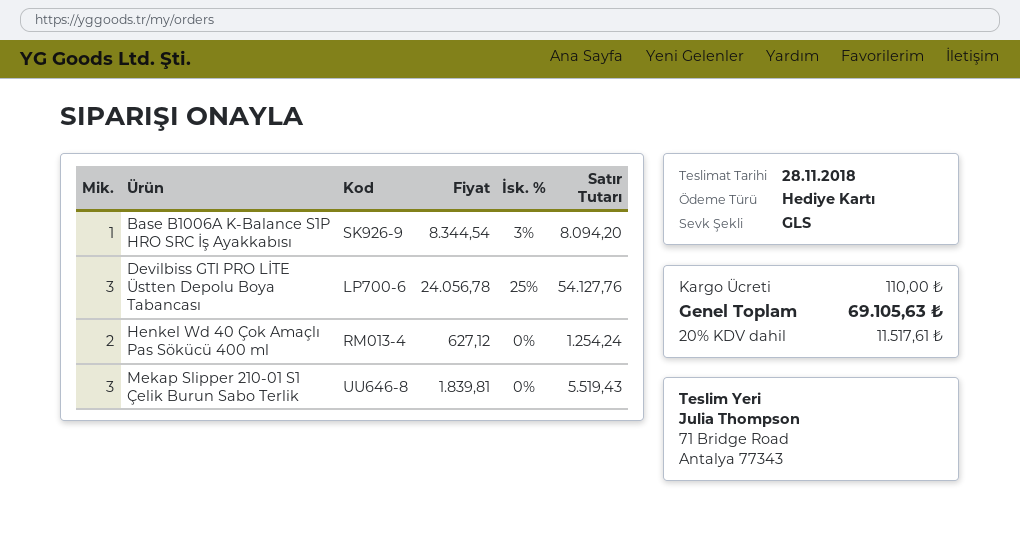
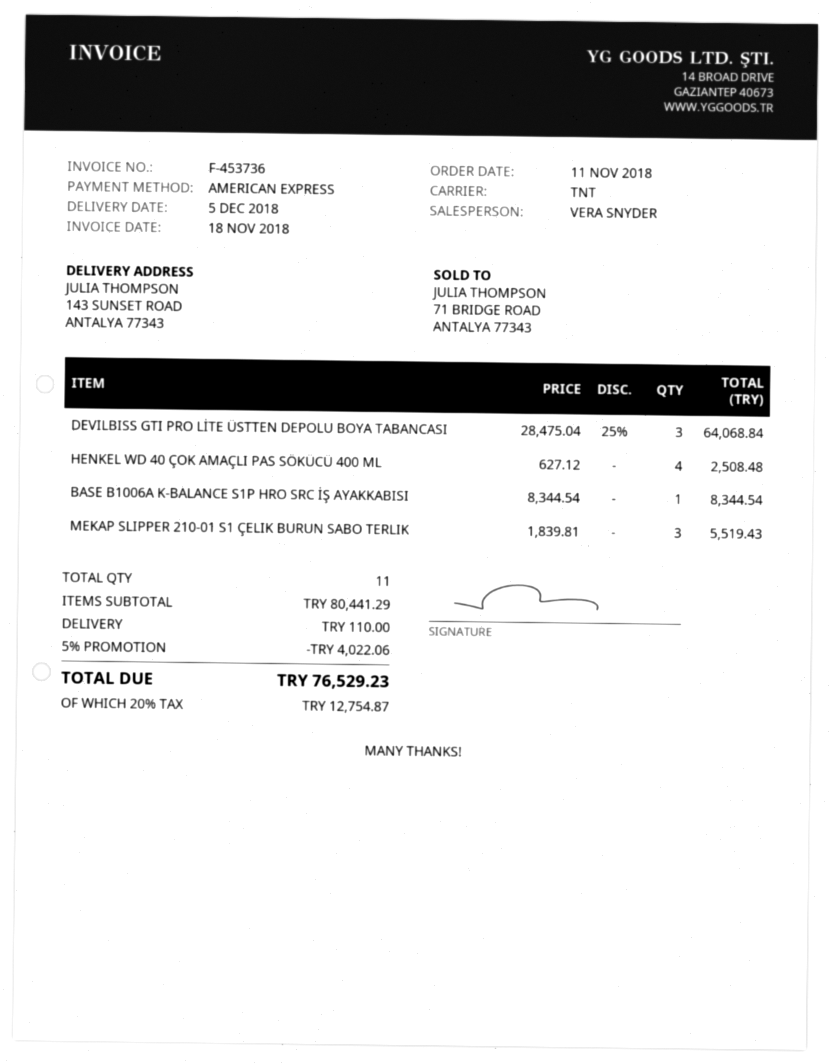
delivery date: 2018-11-28 -> 2018-12-05
payment method: gift card -> American Express
shipping method: GLS -> TNT
ship to: 71 Bridge Road, Antalya 77343 -> 143 SUNSET ROAD, ANTALYA 77343
Base B1006A K-Balance S1P HRO SRC İş Ayakkabısı: 1 x 8344.54 - 3% = 8094.20 -> 1 x 8344.54 = 8344.54
Devilbiss GTI PRO LİTE Üstten Depolu Boya Tabancası: 3 x 24056.78 - 25% = 54127.76 -> 3 x 28475.04 - 25% = 64068.84
Henkel Wd 40 Çok Amaçlı Pas Sökücü 400 ml: 2 x 627.12 = 1254.24 -> 4 x 627.12 = 2508.48
discount: none -> 5% = 4022.06
tax: 20% = 11517.61 -> 20% = 12754.87
total: 69105.63 -> 76529.23

